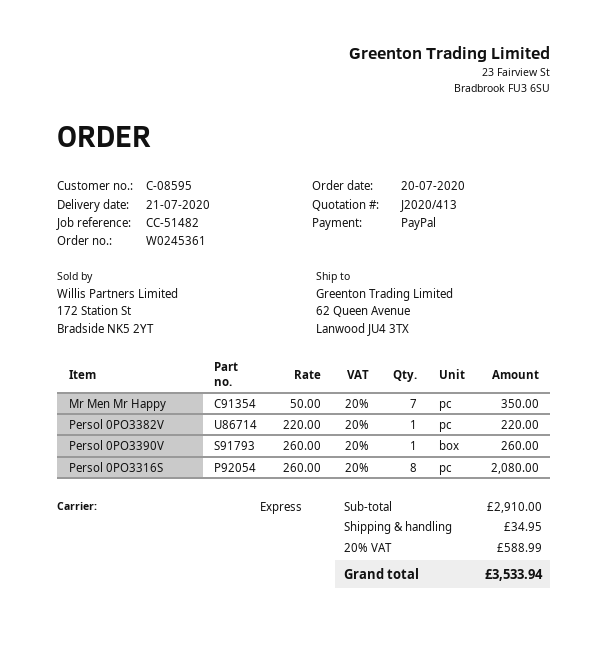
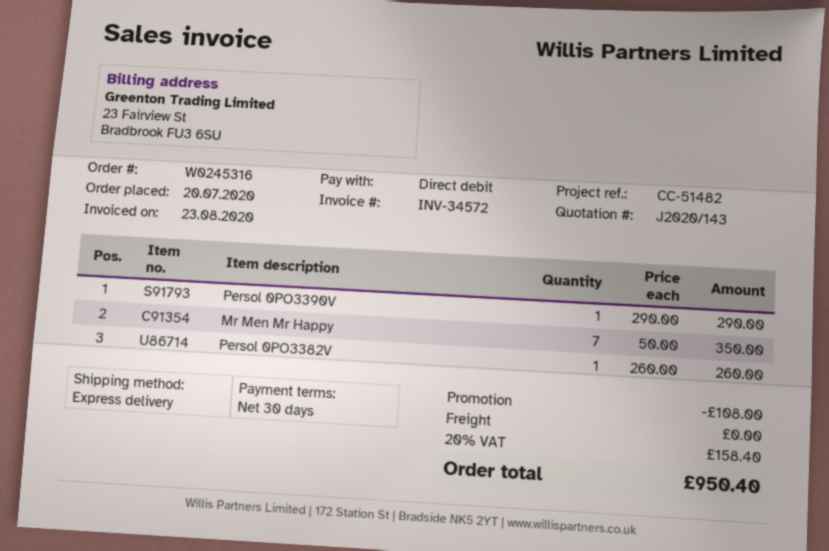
quote number: J2020/413 -> J2020/143
order number: W0245361 -> W0245316
payment method: PayPal -> direct debit
Persol 0PO3382V: 1 x 220.00 = 220.00 -> 1 x 260.00 = 260.00
Persol 0PO3390V: 1 x 260.00 = 260.00 -> 1 x 290.00 = 290.00
Persol 0PO3316S: 8 x 260.00 = 2080.00 -> none
discount: none -> 108.00
shipping: 34.95 -> 0.00
tax: 20% = 588.99 -> 20% = 158.40
total: 3533.94 -> 950.40

